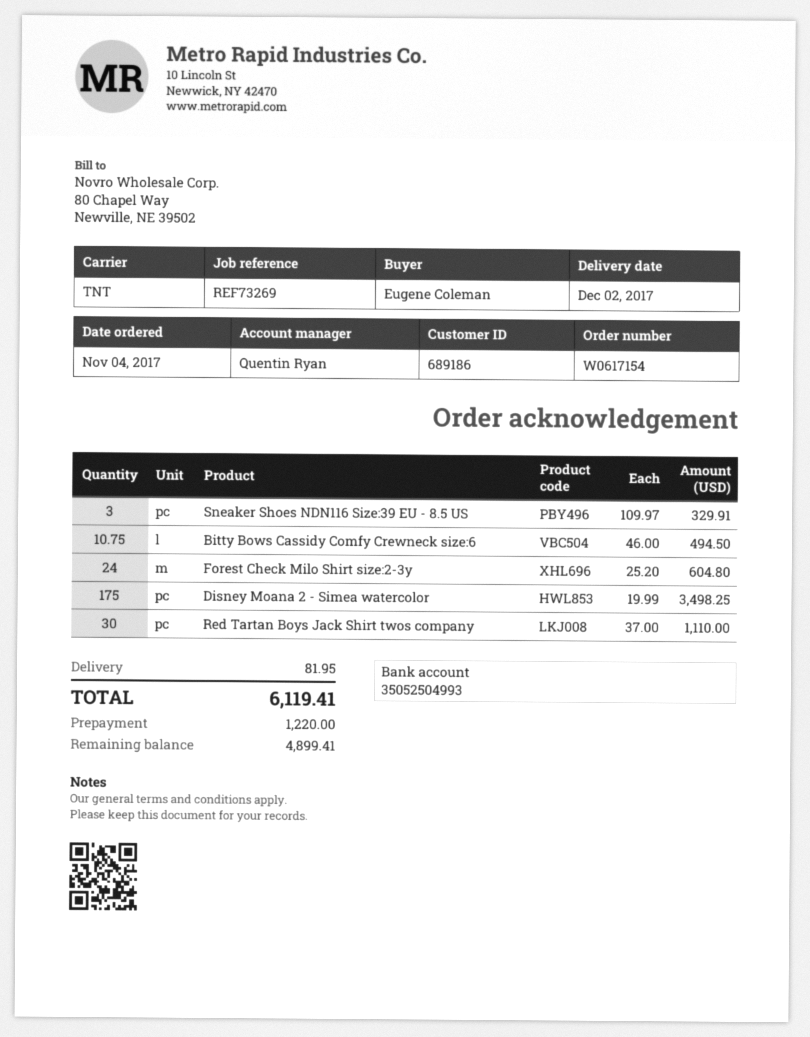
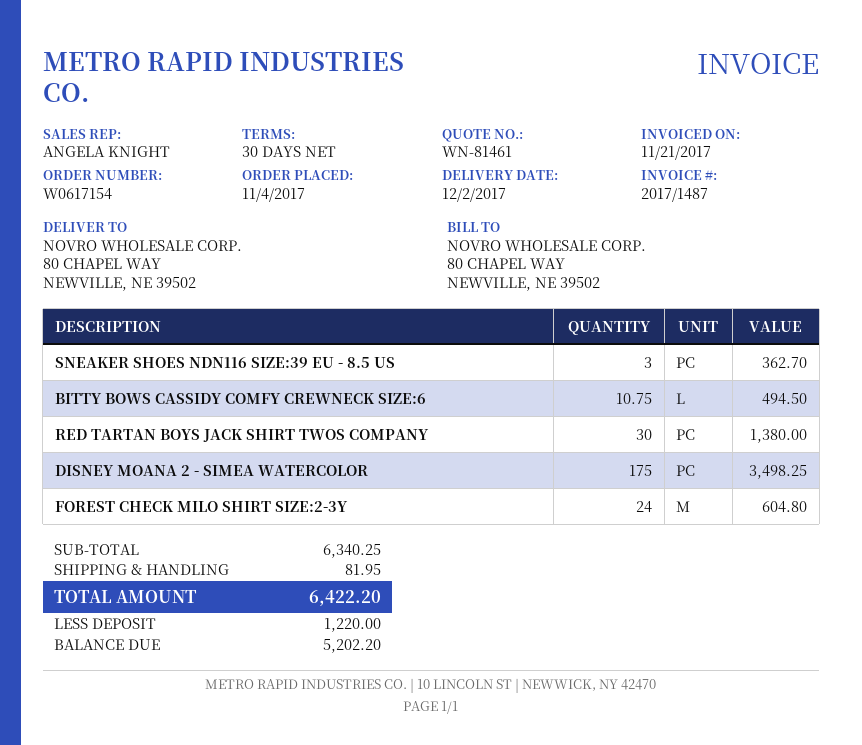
sales rep: Quentin Ryan -> ANGELA KNIGHT
Sneaker Shoes NDN116 Size:39 EU - 8.5 US: 3 for 329.91 -> 3 for 362.70
Red Tartan Boys Jack Shirt twos company: 30 for 1110.00 -> 30 for 1380.00
total: 6119.41 -> 6422.20
balance: 4899.41 -> 5202.20

